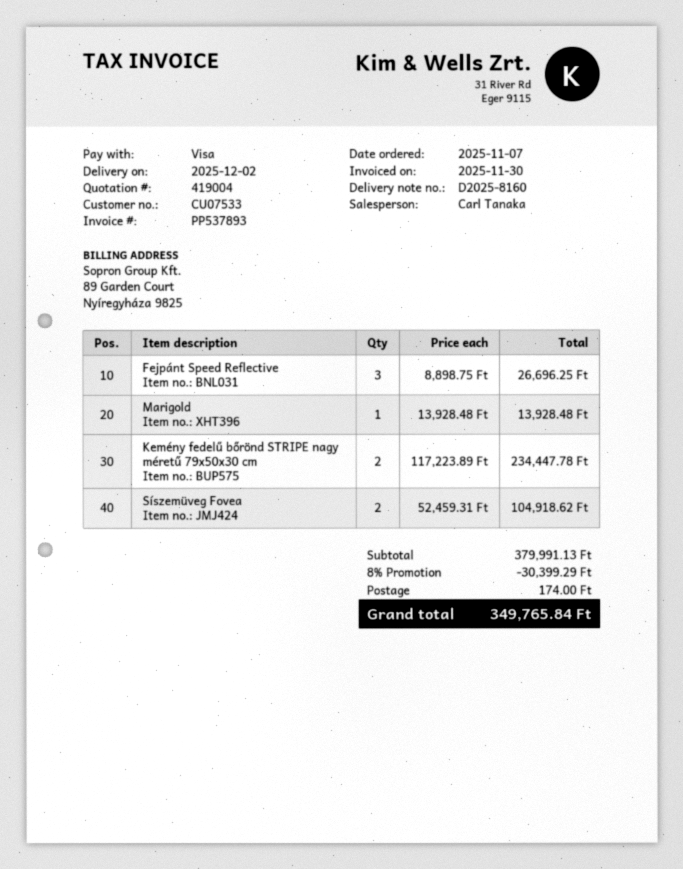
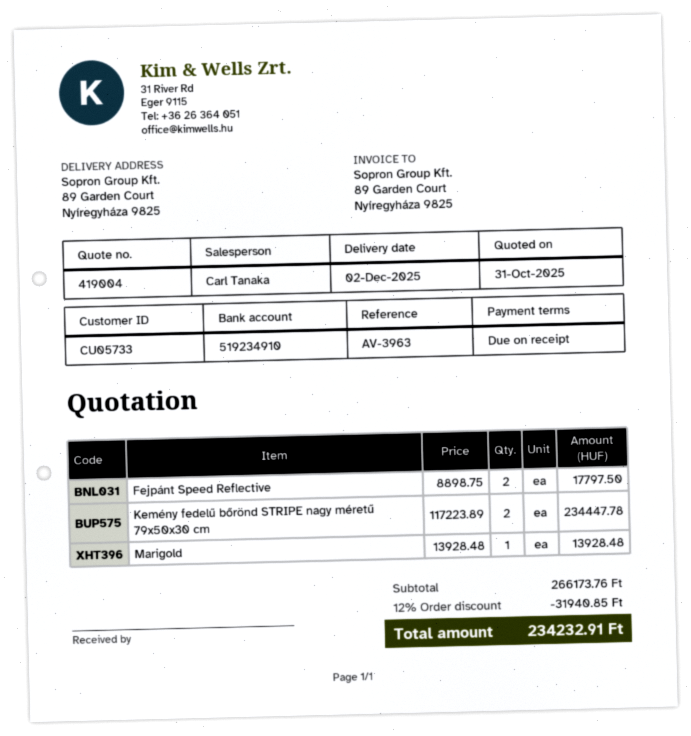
customer number: CU07533 -> CU05733
Fejpánt Speed Reflective: 3 x 8898.75 = 26696.25 -> 2 x 8898.75 = 17797.50
Síszemüveg Fovea: 2 x 52459.31 = 104918.62 -> none
subtotal: 379991.13 -> 266173.76
discount: 8% = 30399.29 -> 12% = 31940.85
shipping: 174.00 -> none
total: 349765.84 -> 234232.91

